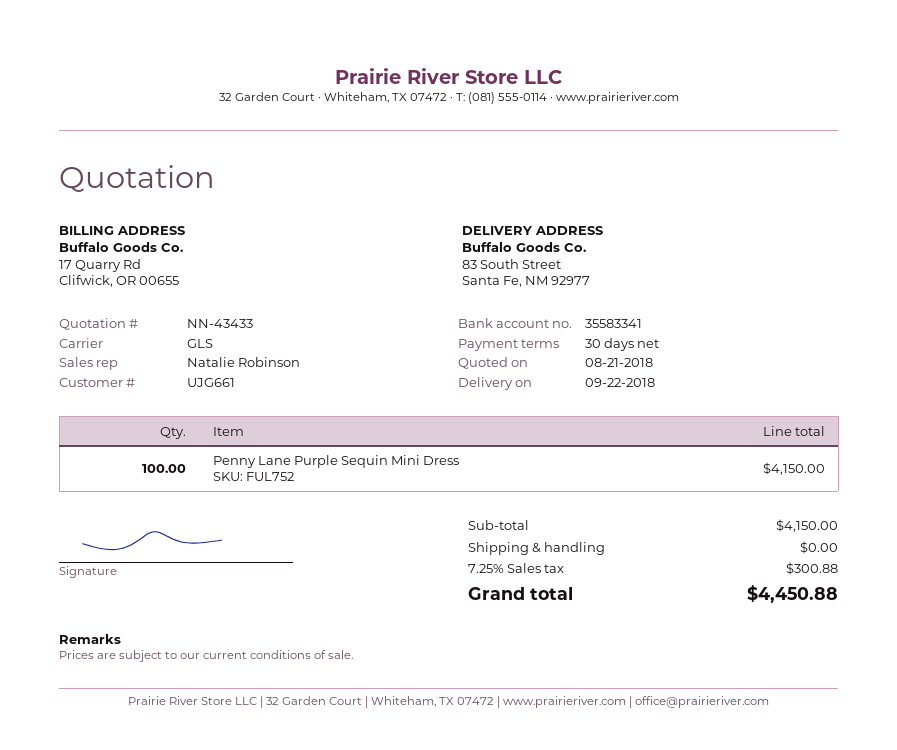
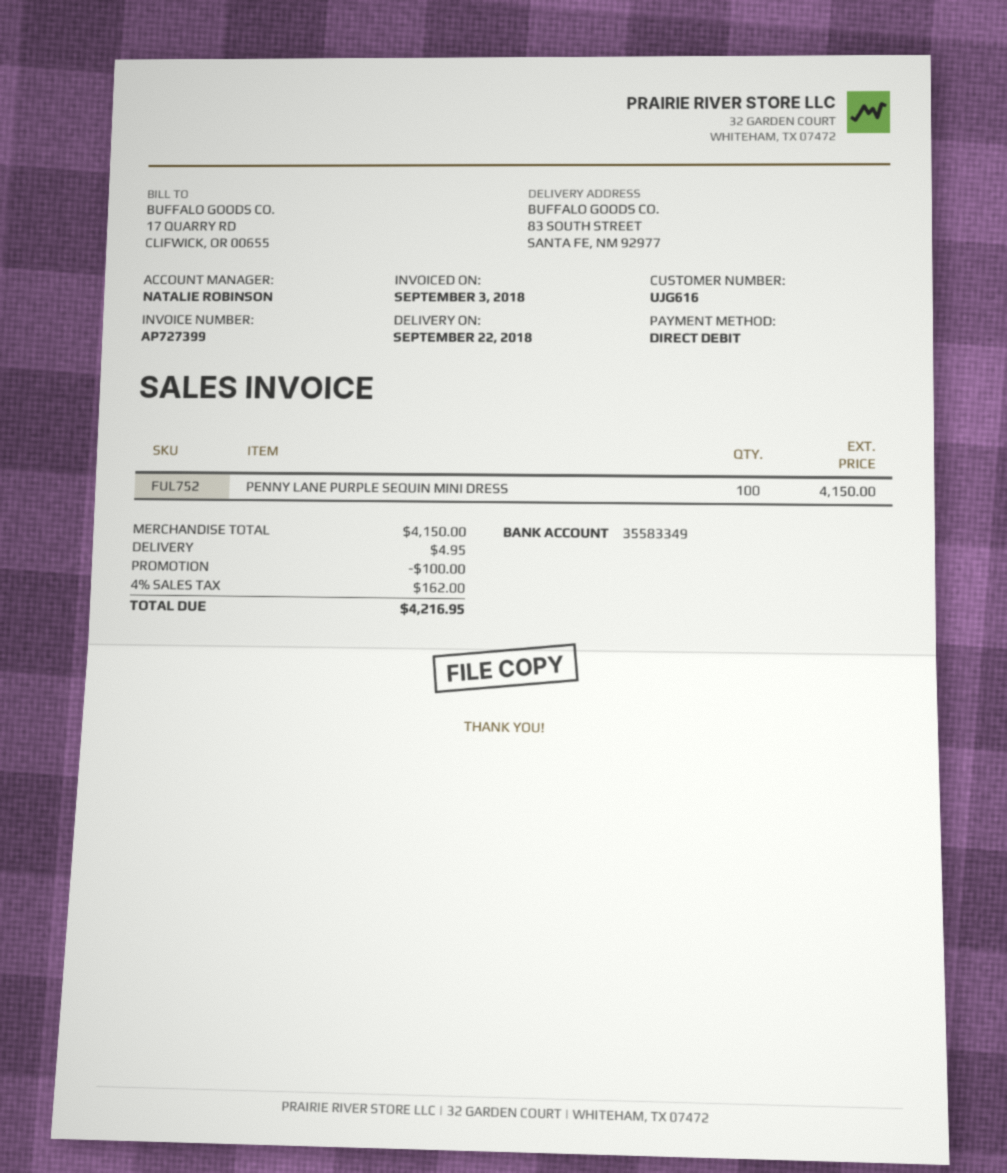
customer number: UJG661 -> UJG616
bank account: 35583341 -> 35583349
discount: none -> 100.00
shipping: 0.00 -> 4.95
tax: 7.25% = 300.88 -> 4% = 162.00
total: 4450.88 -> 4216.95

